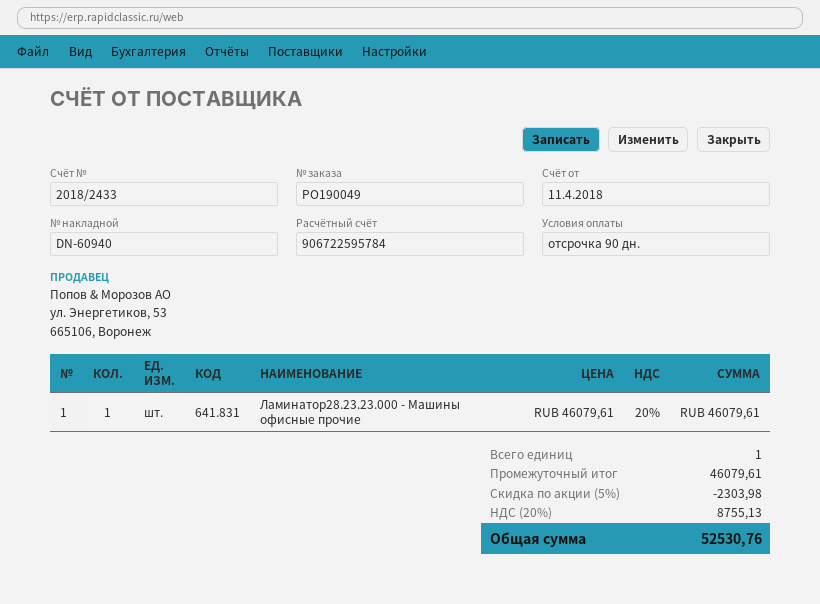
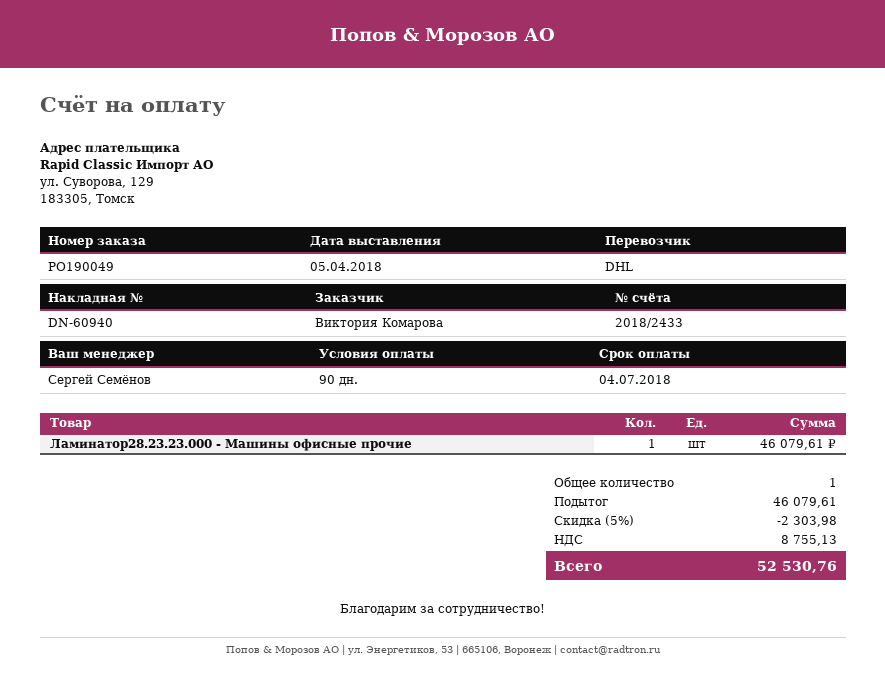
invoice date: 2018-04-11 -> 2018-04-05

